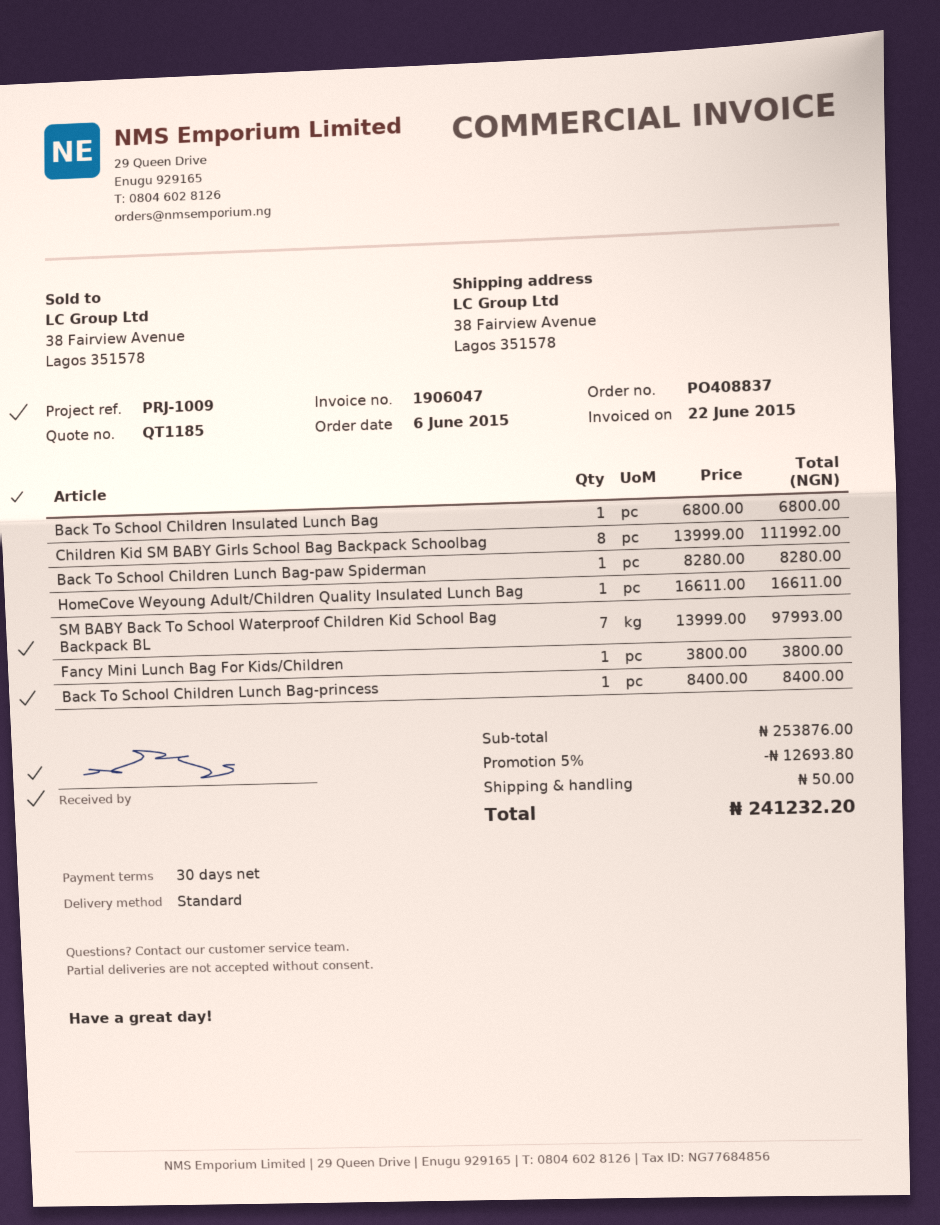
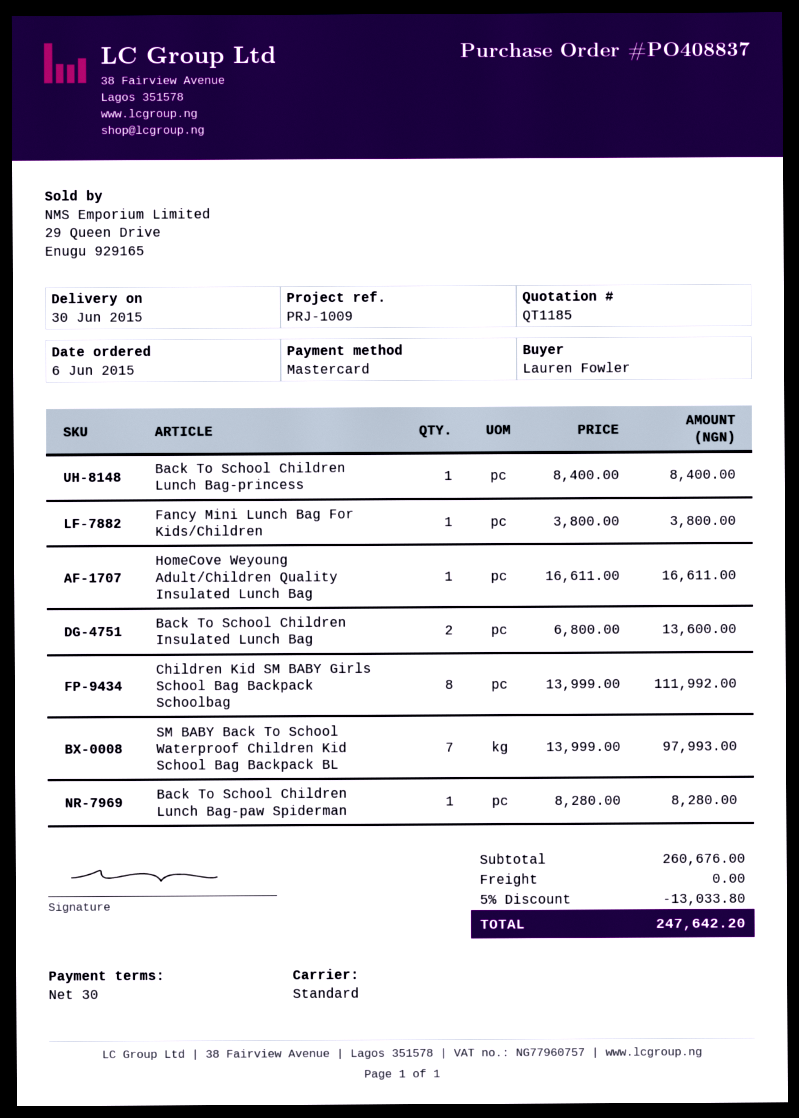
Back To School Children Insulated Lunch Bag: 1 x 6800.00 = 6800.00 -> 2 x 6800.00 = 13600.00
subtotal: 253876.00 -> 260676.00
discount: 5% = 12693.80 -> 5% = 13033.80
shipping: 50.00 -> 0.00
total: 241232.20 -> 247642.20

